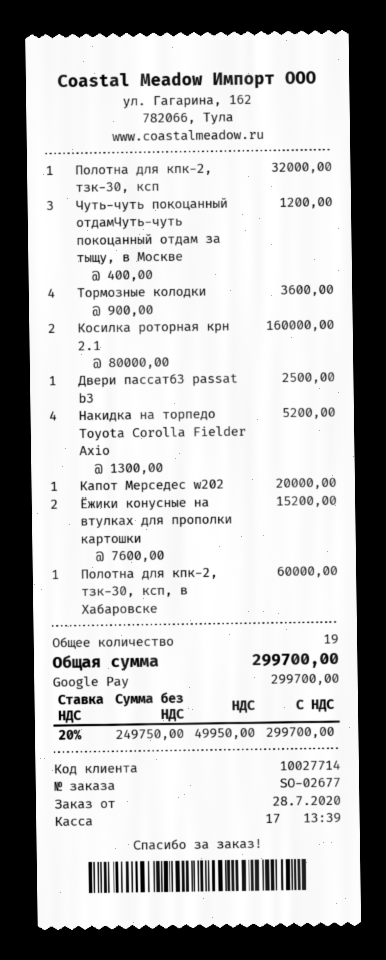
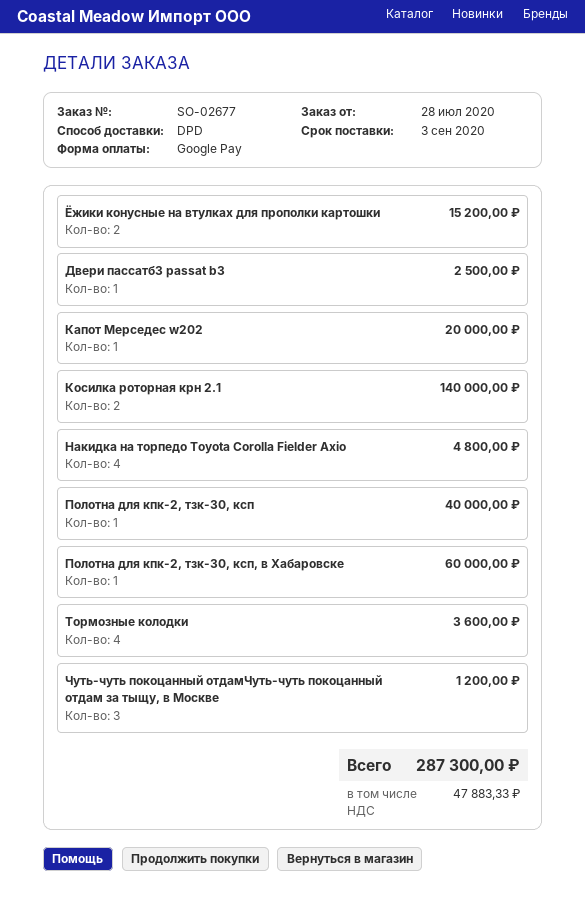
Полотна для кпк-2, тзк-30, ксп: 1 for 32000.00 -> 1 for 40000.00
Косилка роторная крн 2.1: 2 for 160000.00 -> 2 for 140000.00
Накидка на торпедо Toyota Corolla Fielder Axio: 4 for 5200.00 -> 4 for 4800.00
tax: 49950.00 -> 47883.33
total: 299700.00 -> 287300.00

